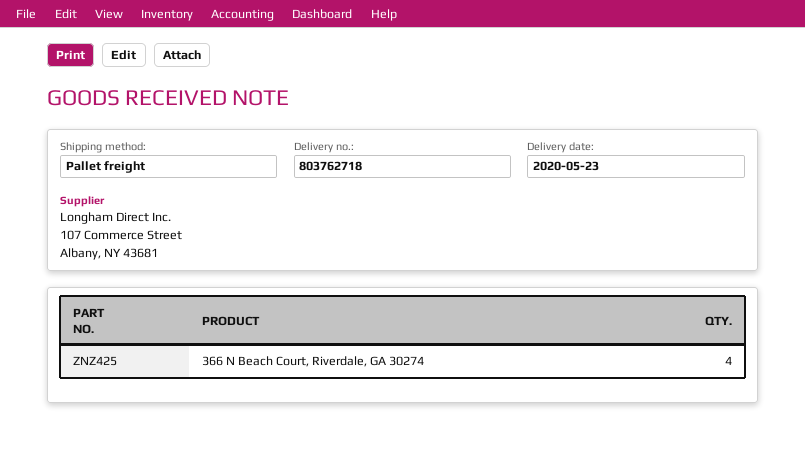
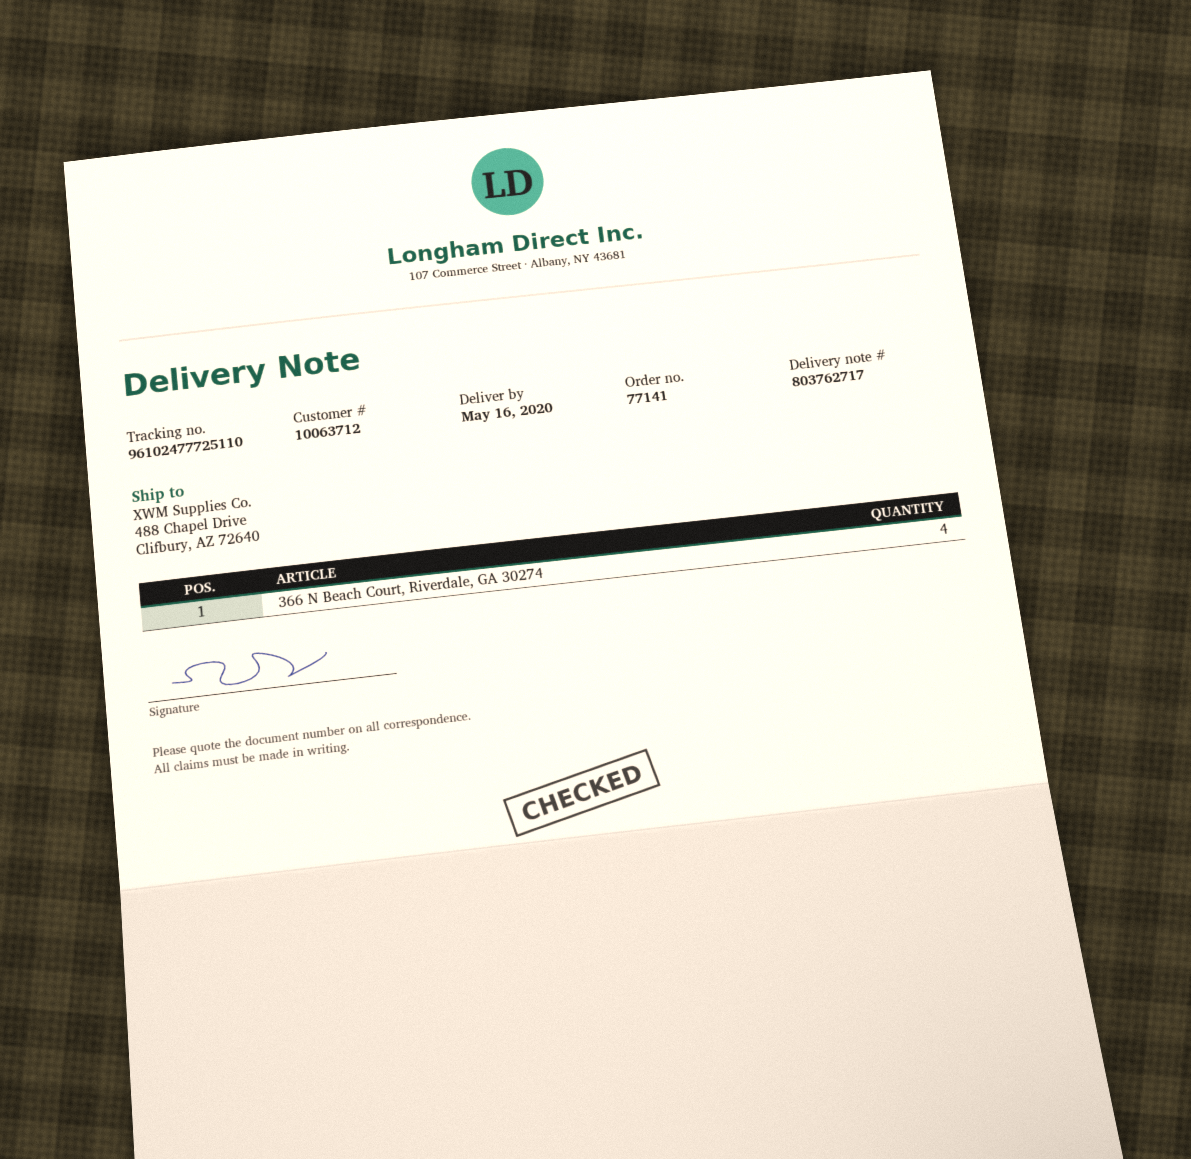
delivery note number: 803762718 -> 803762717
delivery date: 2020-05-23 -> 2020-05-16

